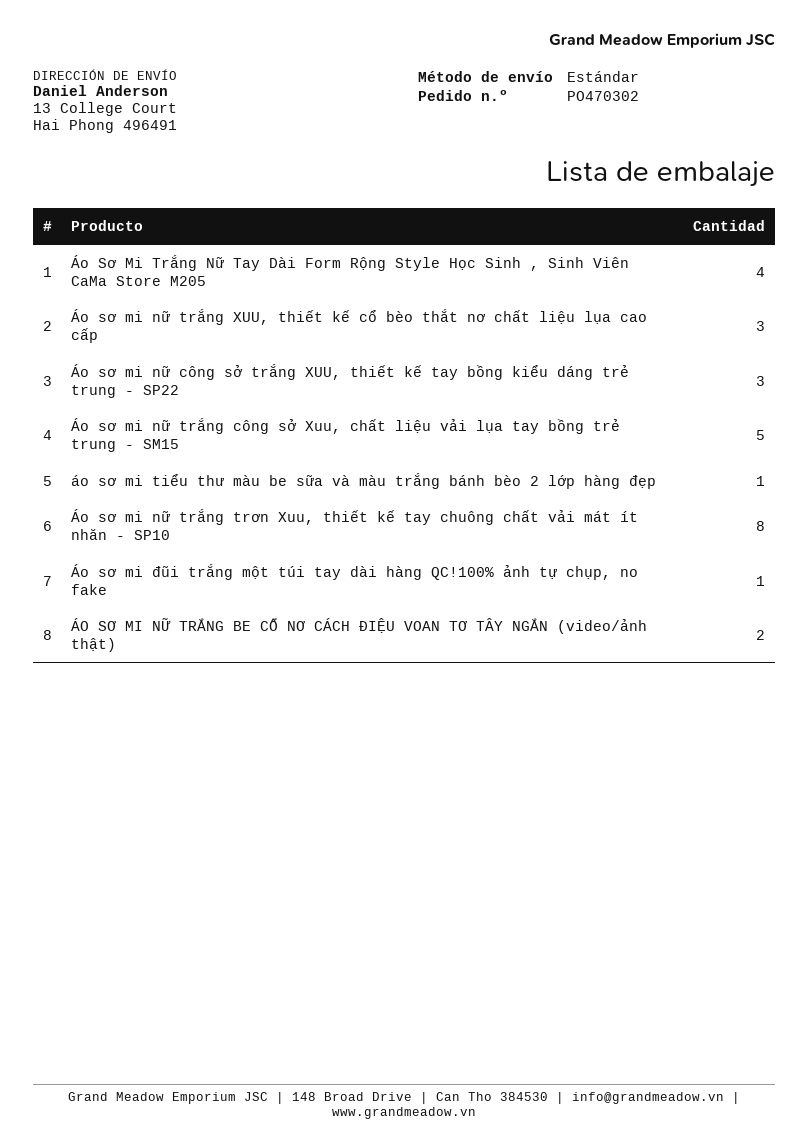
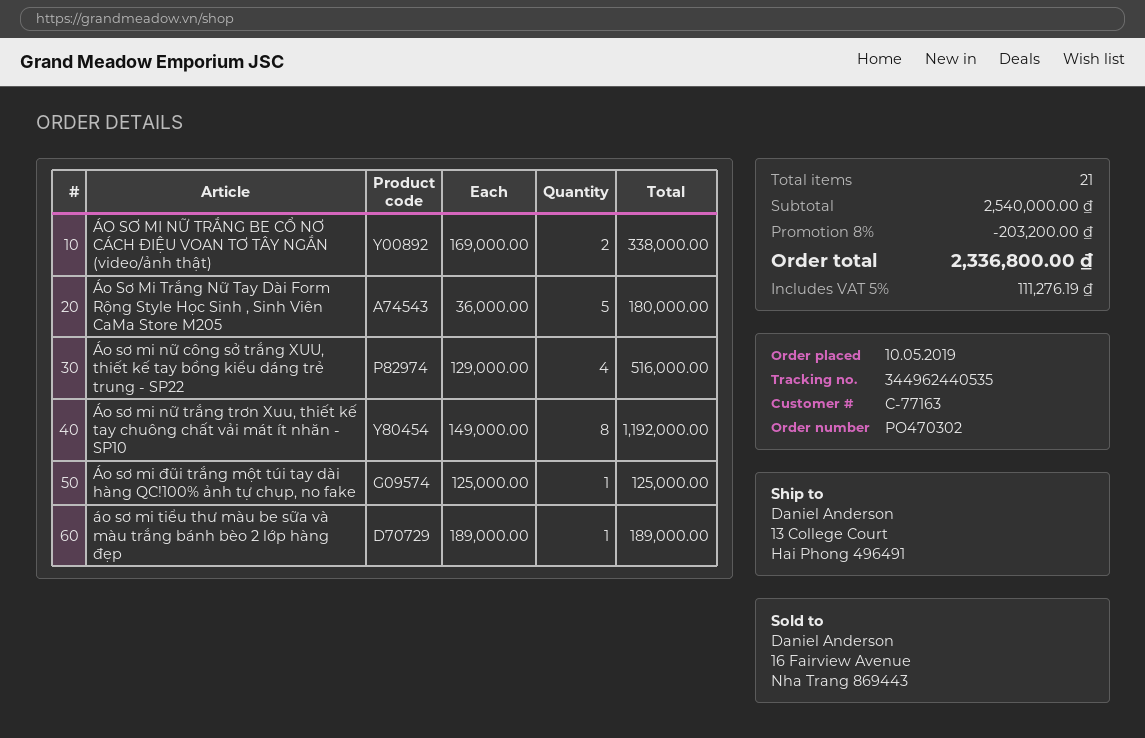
Áo Sơ Mi Trắng Nữ Tay Dài Form Rộng Style Học Sinh , Sinh Viên CaMa Store M205: 4 -> 5
Áo sơ mi nữ trắng XUU, thiết kế cổ bèo thắt nơ chất liệu lụa cao cấp: 3 -> none
Áo sơ mi nữ công sở trắng XUU, thiết kế tay bồng kiểu dáng trẻ trung - SP22: 3 -> 4
Áo sơ mi nữ trắng công sở Xuu, chất liệu vải lụa tay bồng trẻ trung - SM15: 5 -> none

